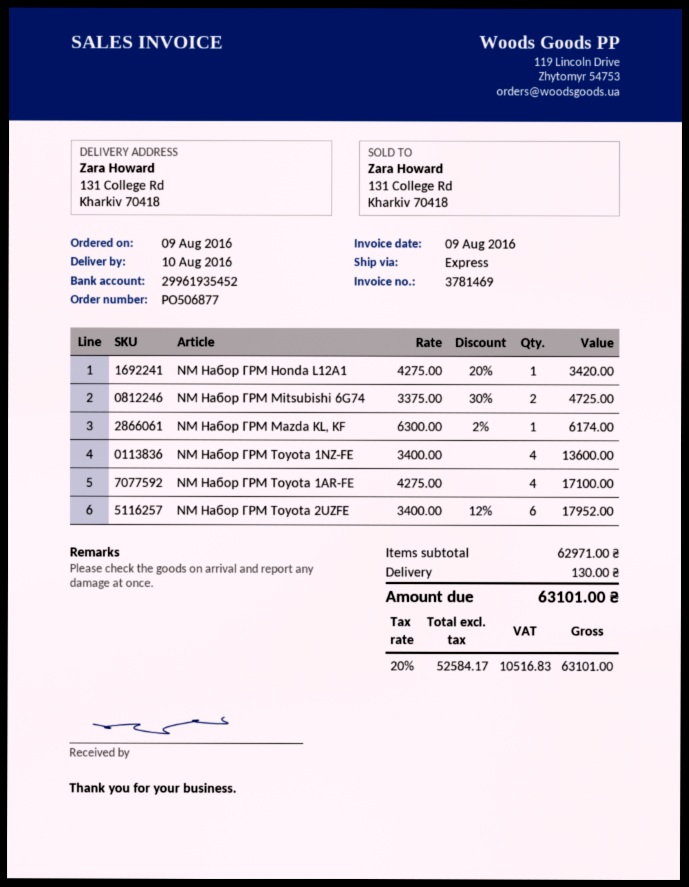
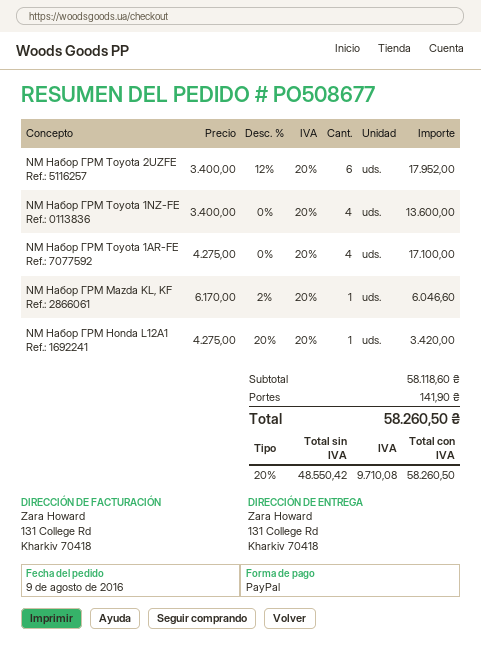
order number: PO506877 -> PO508677
NM Набор ГРМ Mitsubishi 6G74: 2 x 3375.00 - 30% = 4725.00 -> none
NM Набор ГРМ Mazda KL, KF: 1 x 6300.00 - 2% = 6174.00 -> 1 x 6170.00 - 2% = 6046.60
subtotal: 62971.00 -> 58118.60
shipping: 130.00 -> 141.90
net: 52584.17 -> 48550.42
tax: 20% = 10516.83 -> 20% = 9710.08
total: 63101.00 -> 58260.50

